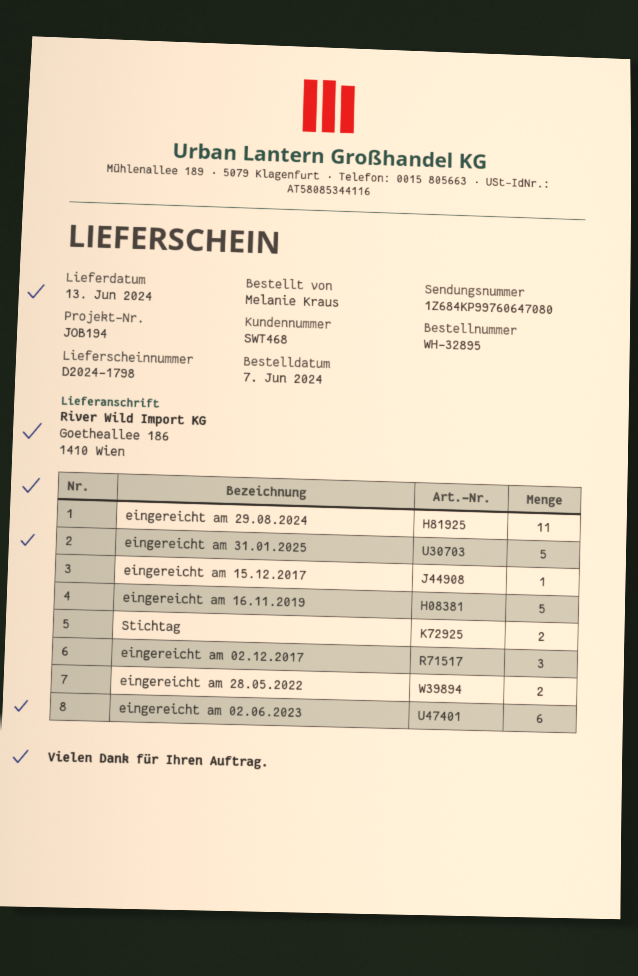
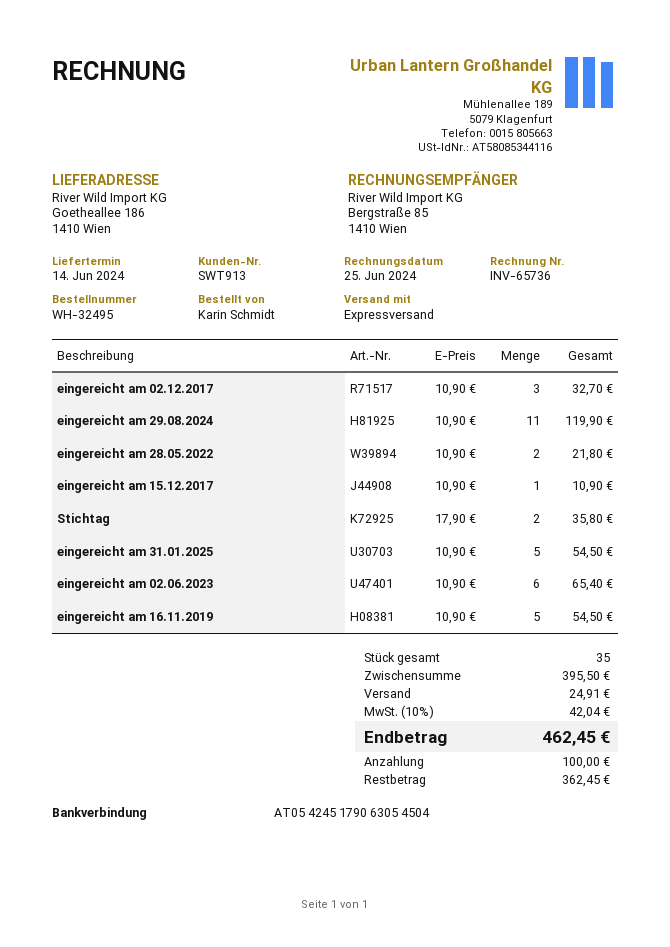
order number: WH-32895 -> WH-32495
delivery date: 2024-06-13 -> 2024-06-14
customer number: SWT468 -> SWT913
ordered by: Melanie Kraus -> Karin Schmidt

